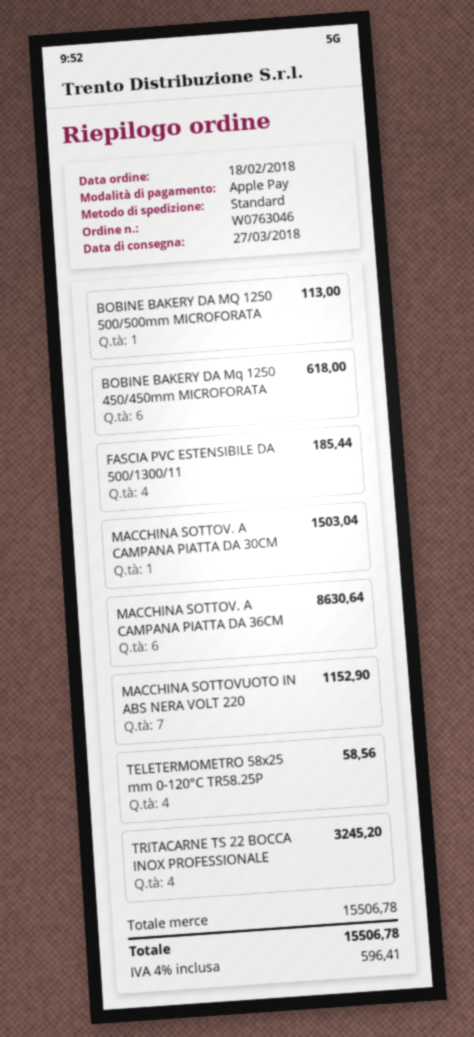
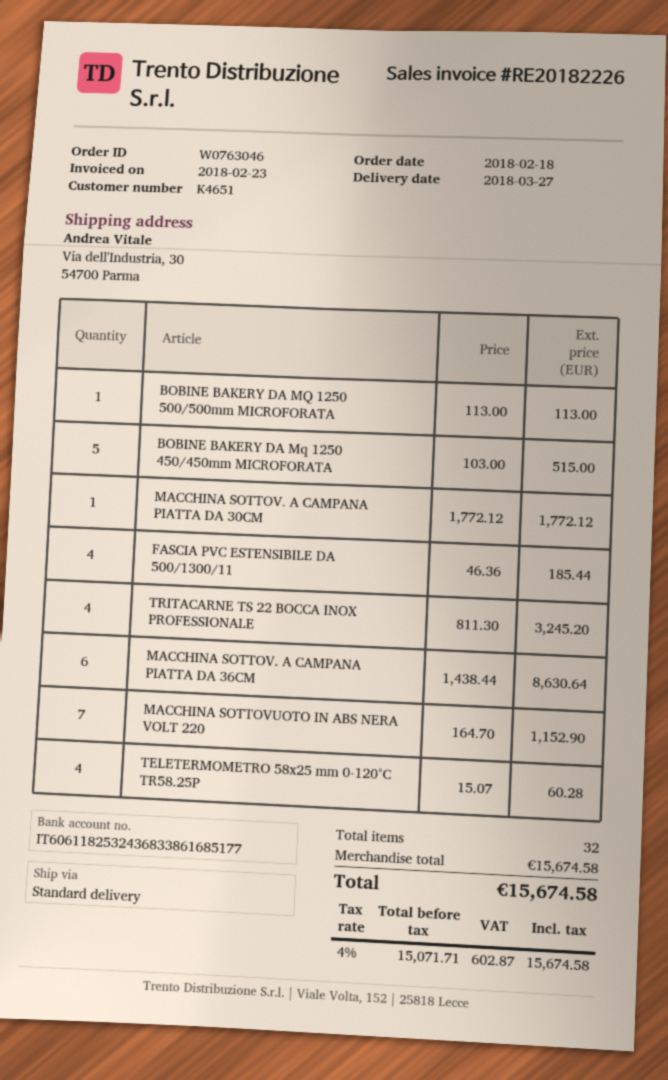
BOBINE BAKERY DA Mq 1250 450/450mm MICROFORATA: 6 for 618.00 -> 5 for 515.00
MACCHINA SOTTOV. A CAMPANA PIATTA DA 30CM: 1 for 1503.04 -> 1 for 1772.12
TELETERMOMETRO 58x25 mm 0-120°C TR58.25P: 4 for 58.56 -> 4 for 60.28
subtotal: 15506.78 -> 15674.58
tax: 4% = 596.41 -> 4% = 602.87
total: 15506.78 -> 15674.58

